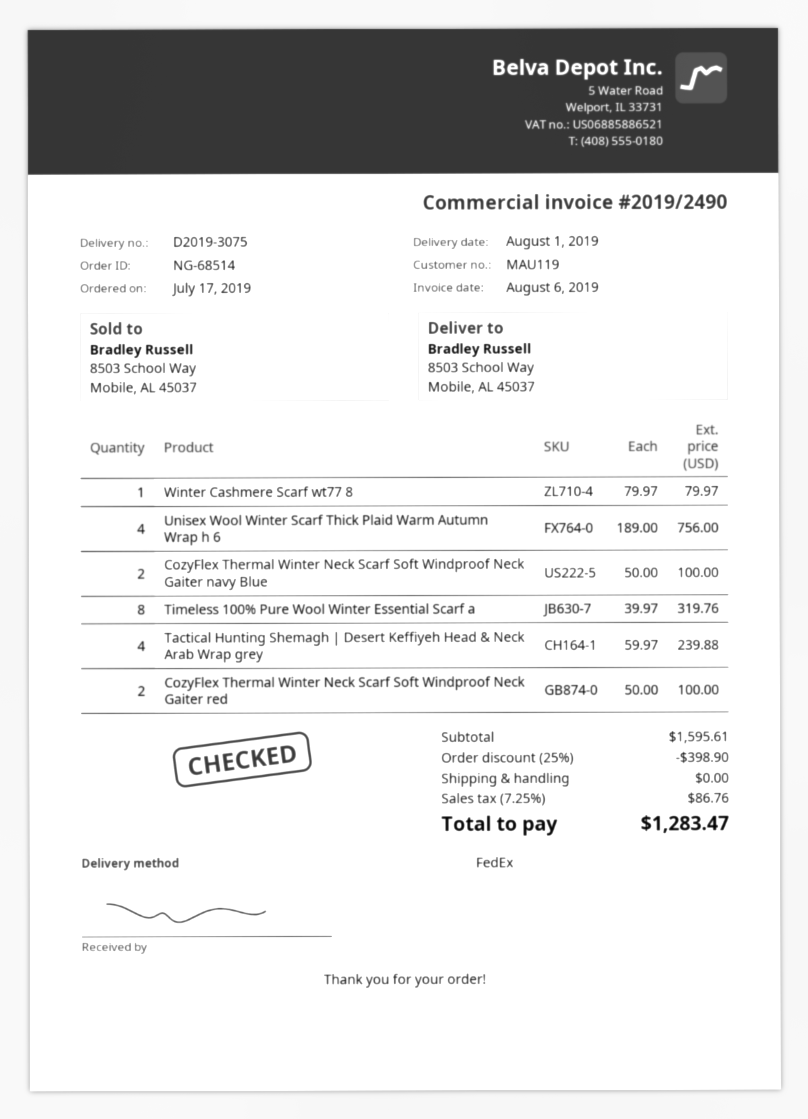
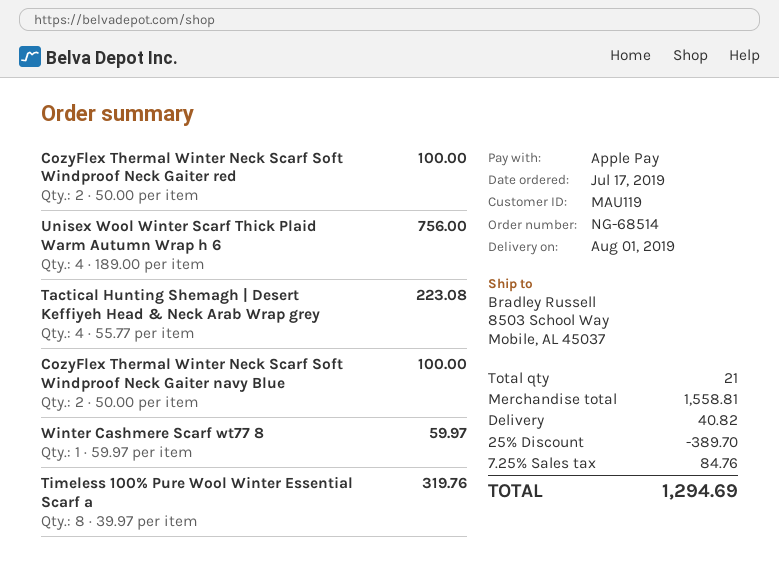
Winter Cashmere Scarf wt77 8: 1 x 79.97 = 79.97 -> 1 x 59.97 = 59.97
Tactical Hunting Shemagh | Desert Keffiyeh Head & Neck Arab Wrap grey: 4 x 59.97 = 239.88 -> 4 x 55.77 = 223.08
subtotal: 1595.61 -> 1558.81
discount: 25% = 398.90 -> 25% = 389.70
shipping: 0.00 -> 40.82
tax: 7.25% = 86.76 -> 7.25% = 84.76
total: 1283.47 -> 1294.69

